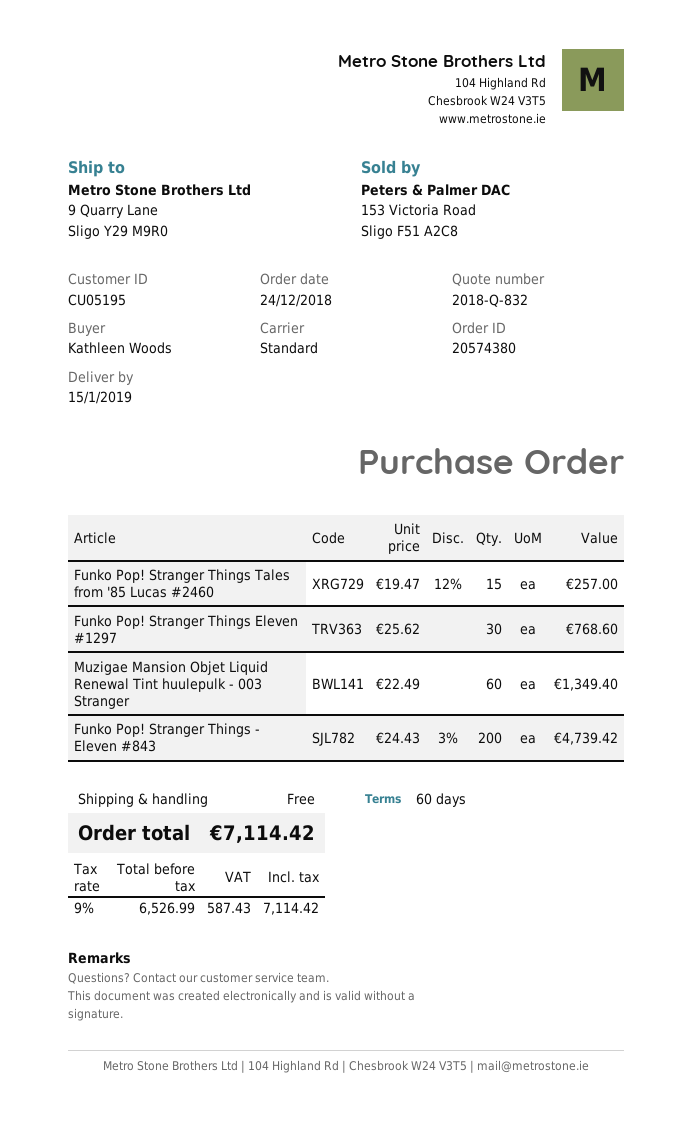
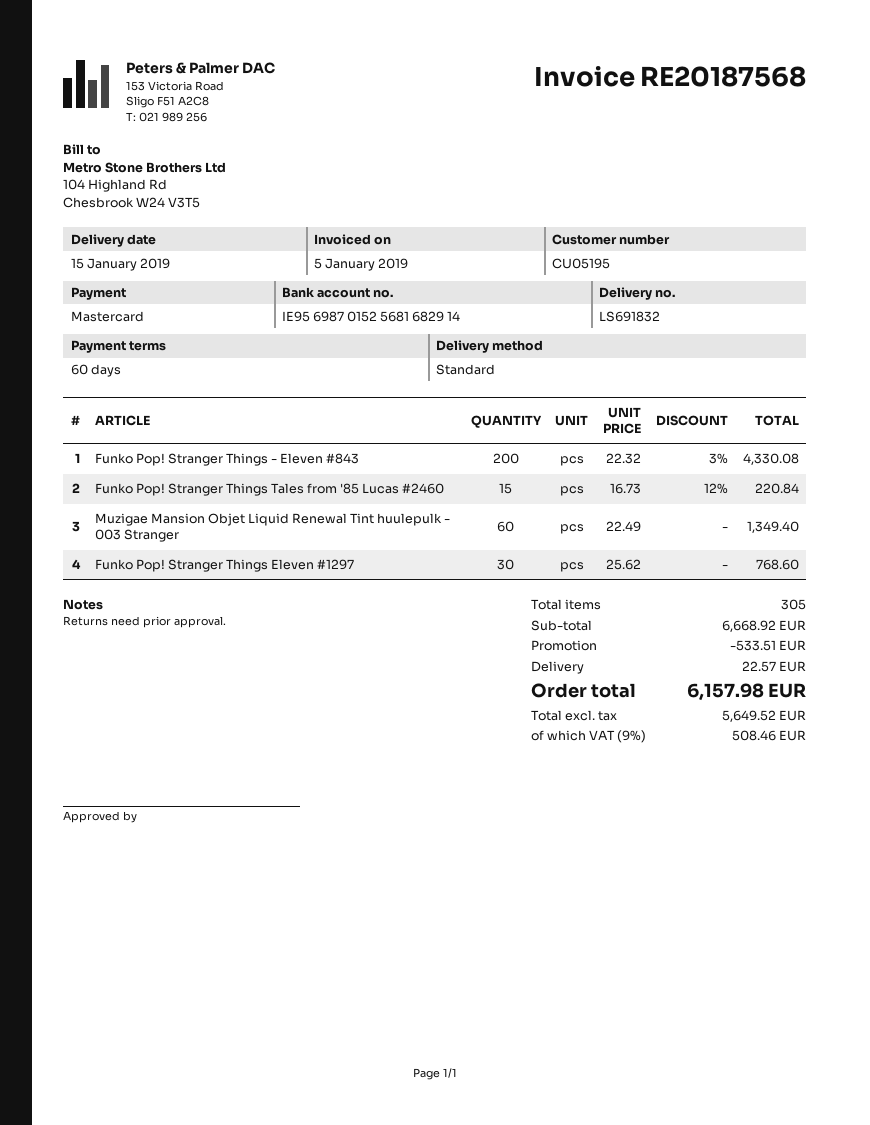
Funko Pop! Stranger Things Tales from '85 Lucas #2460: 15 x 19.47 - 12% = 257.00 -> 15 x 16.73 - 12% = 220.84
Funko Pop! Stranger Things - Eleven #843: 200 x 24.43 - 3% = 4739.42 -> 200 x 22.32 - 3% = 4330.08
discount: none -> 533.51
shipping: 0.00 -> 22.57
net: 6526.99 -> 5649.52
tax: 9% = 587.43 -> 9% = 508.46
total: 7114.42 -> 6157.98

